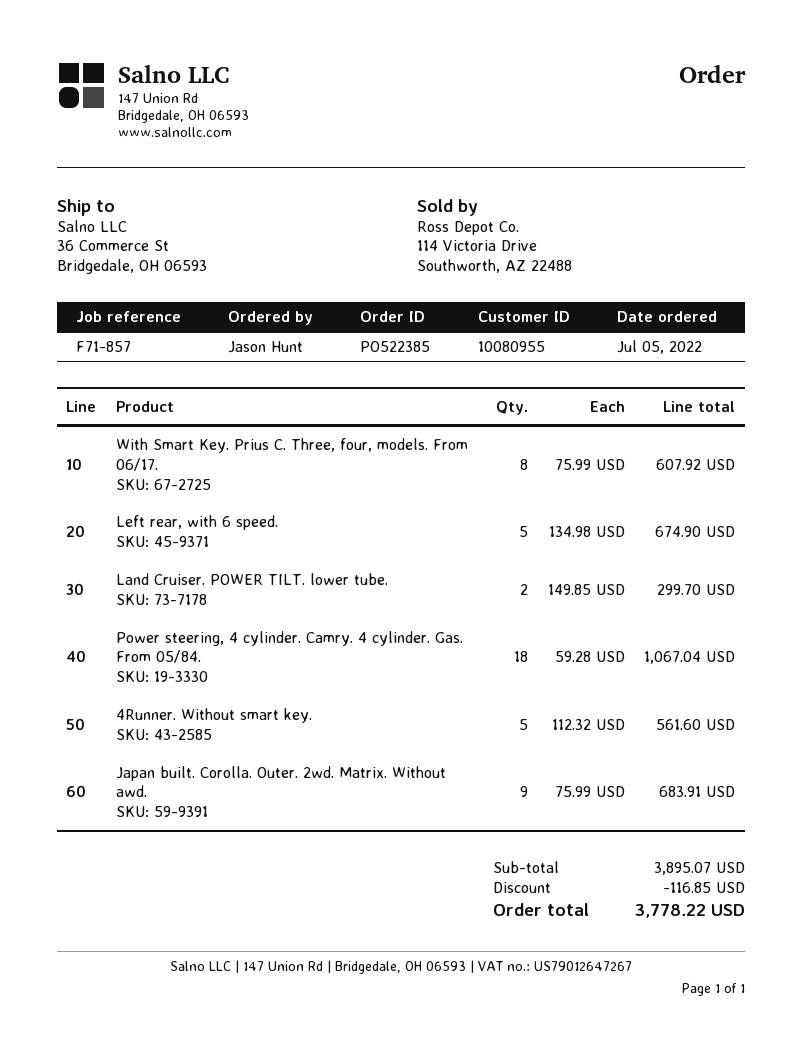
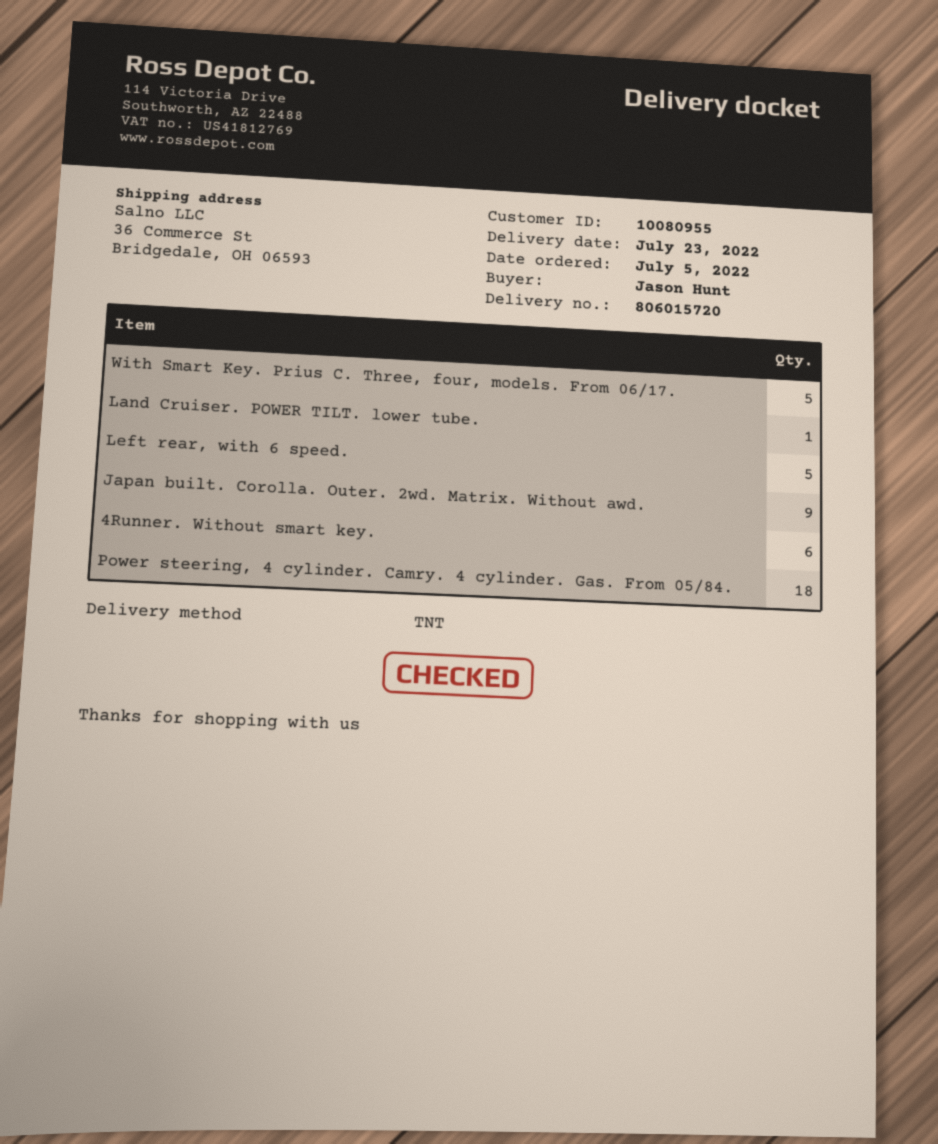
With Smart Key. Prius C. Three, four, models. From 06/17.: 8 -> 5
Land Cruiser. POWER TILT. lower tube.: 2 -> 1
4Runner. Without smart key.: 5 -> 6

